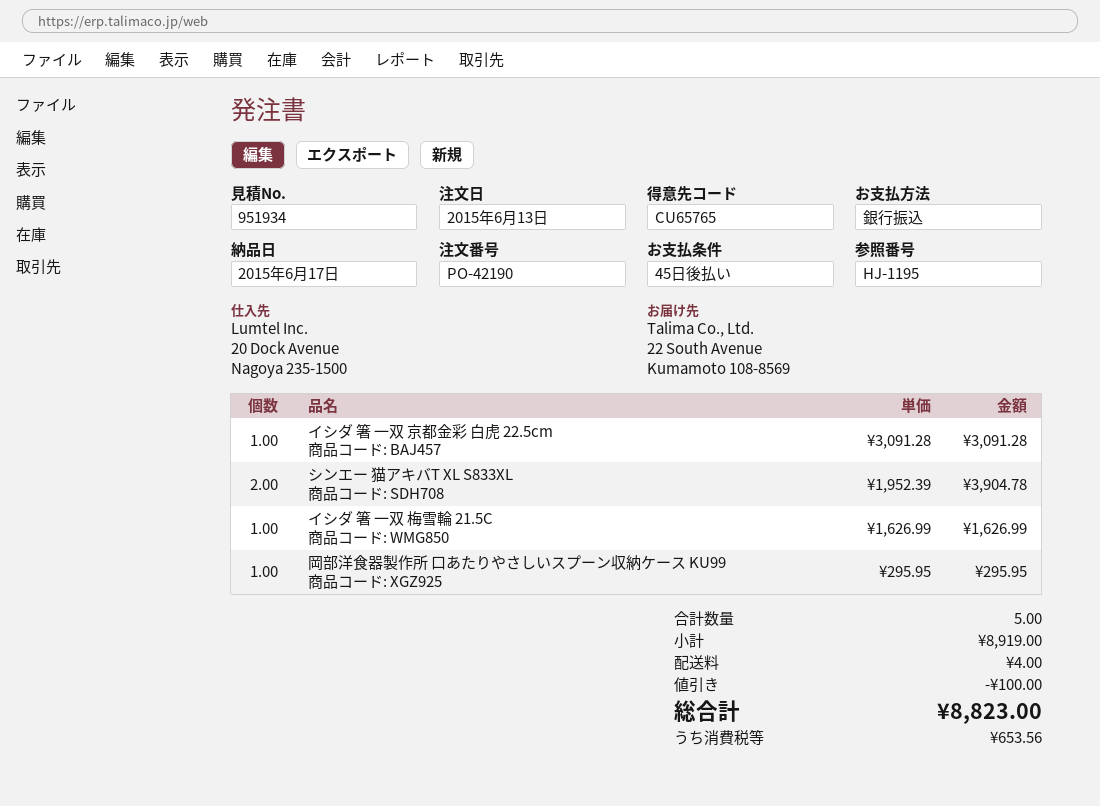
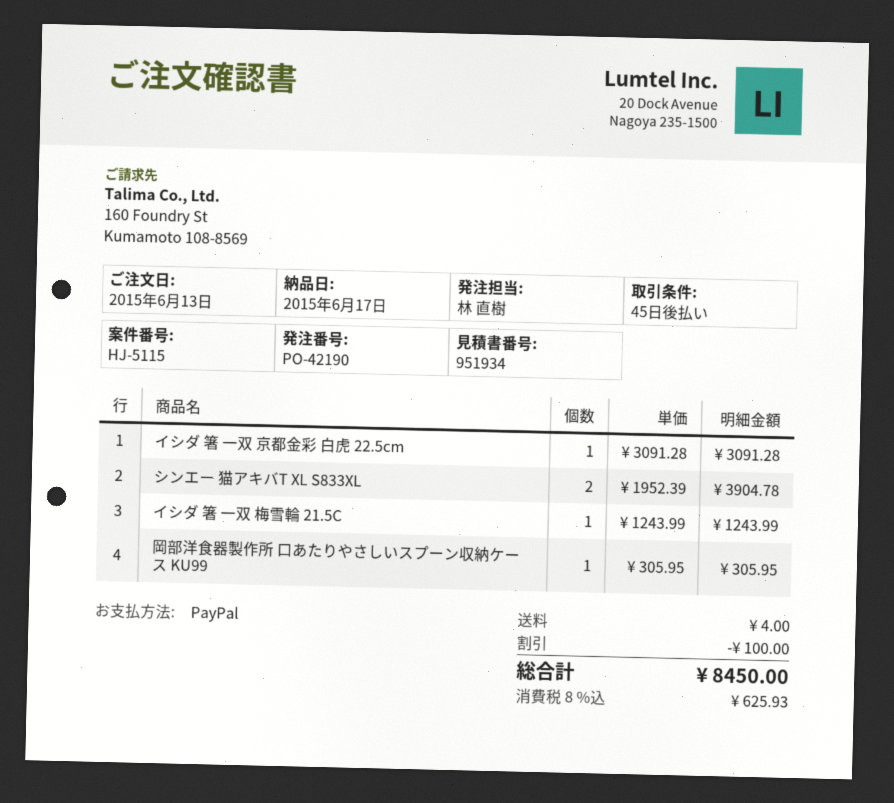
reference: HJ-1195 -> HJ-5115
payment method: bank transfer -> PayPal
イシダ 箸 一双 梅雪輪 21.5C: 1 x 1626.99 = 1626.99 -> 1 x 1243.99 = 1243.99
岡部洋食器製作所 口あたりやさしいスプーン収納ケース KU99: 1 x 295.95 = 295.95 -> 1 x 305.95 = 305.95
tax: 653.56 -> 625.93
total: 8823.00 -> 8450.00

